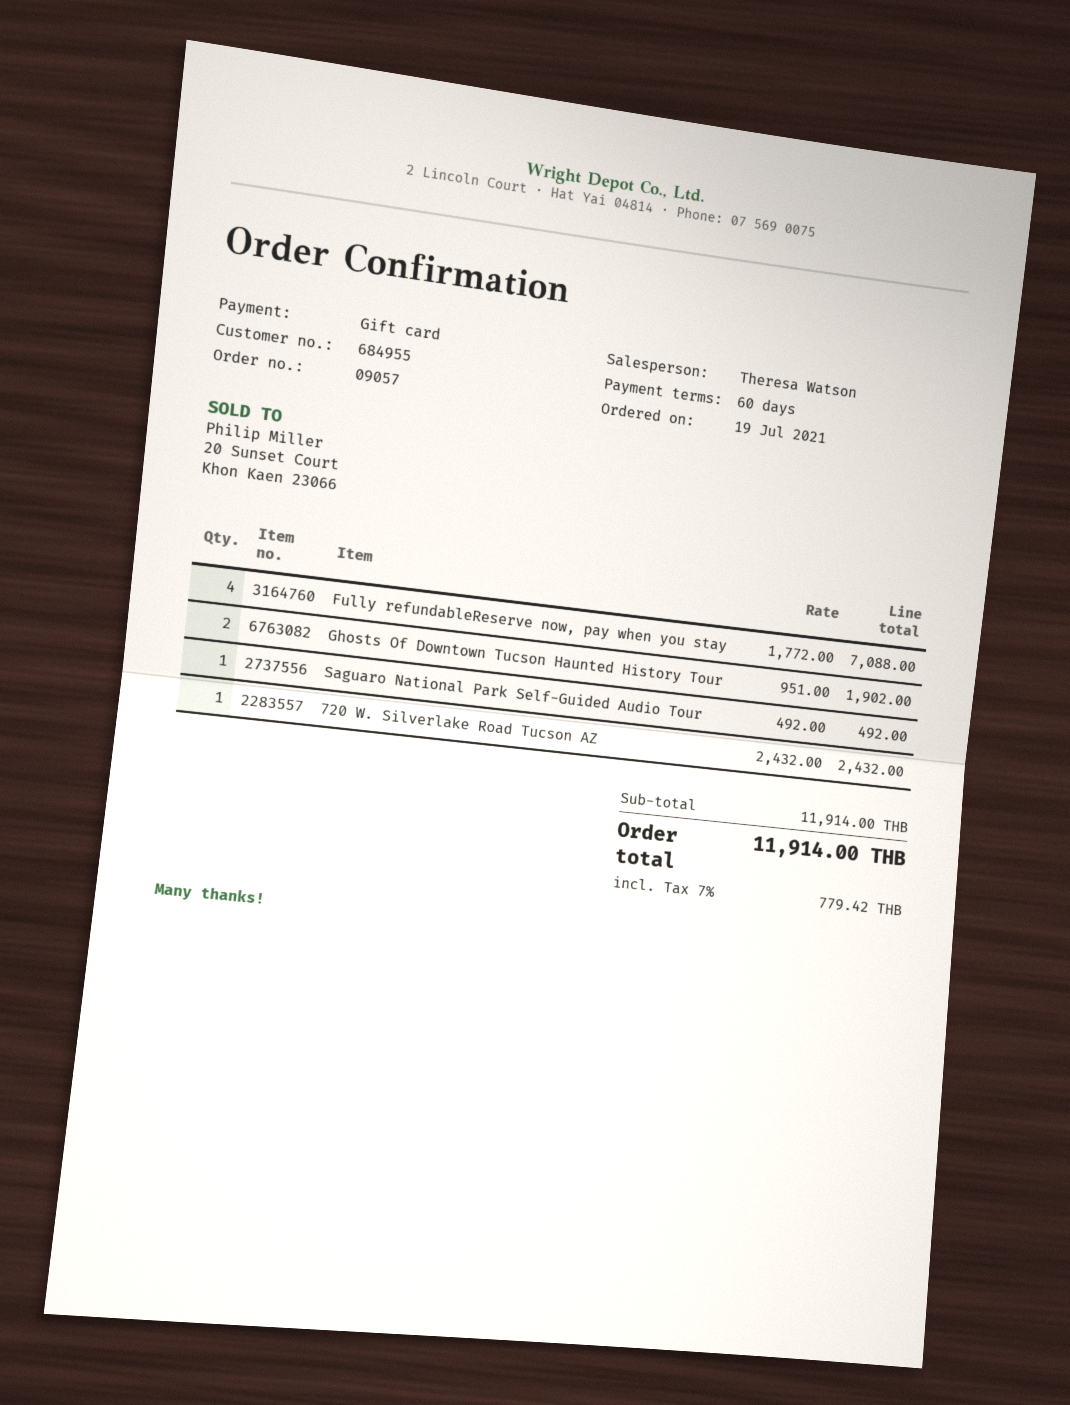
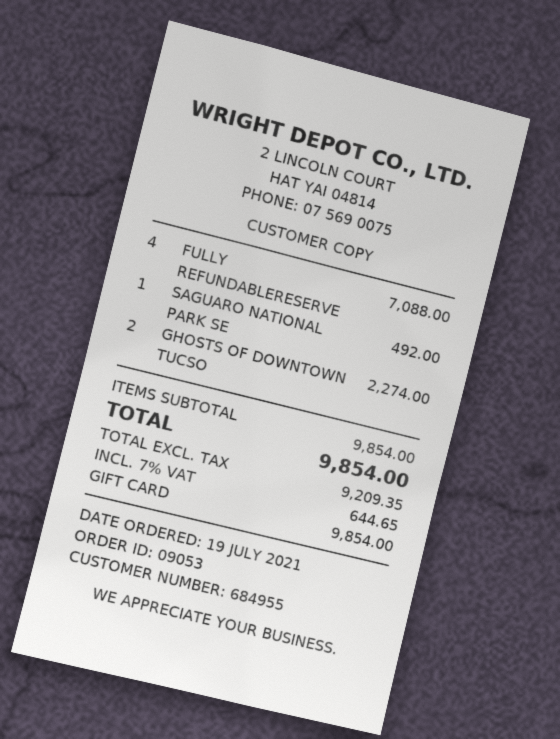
order number: 09057 -> 09053
Ghosts Of Downtown Tucson Haunted History Tour: 2 for 1902.00 -> 2 for 2274.00
720 W. Silverlake Road Tucson AZ: 1 for 2432.00 -> none
subtotal: 11914.00 -> 9854.00
tax: 7% = 779.42 -> 7% = 644.65
total: 11914.00 -> 9854.00

